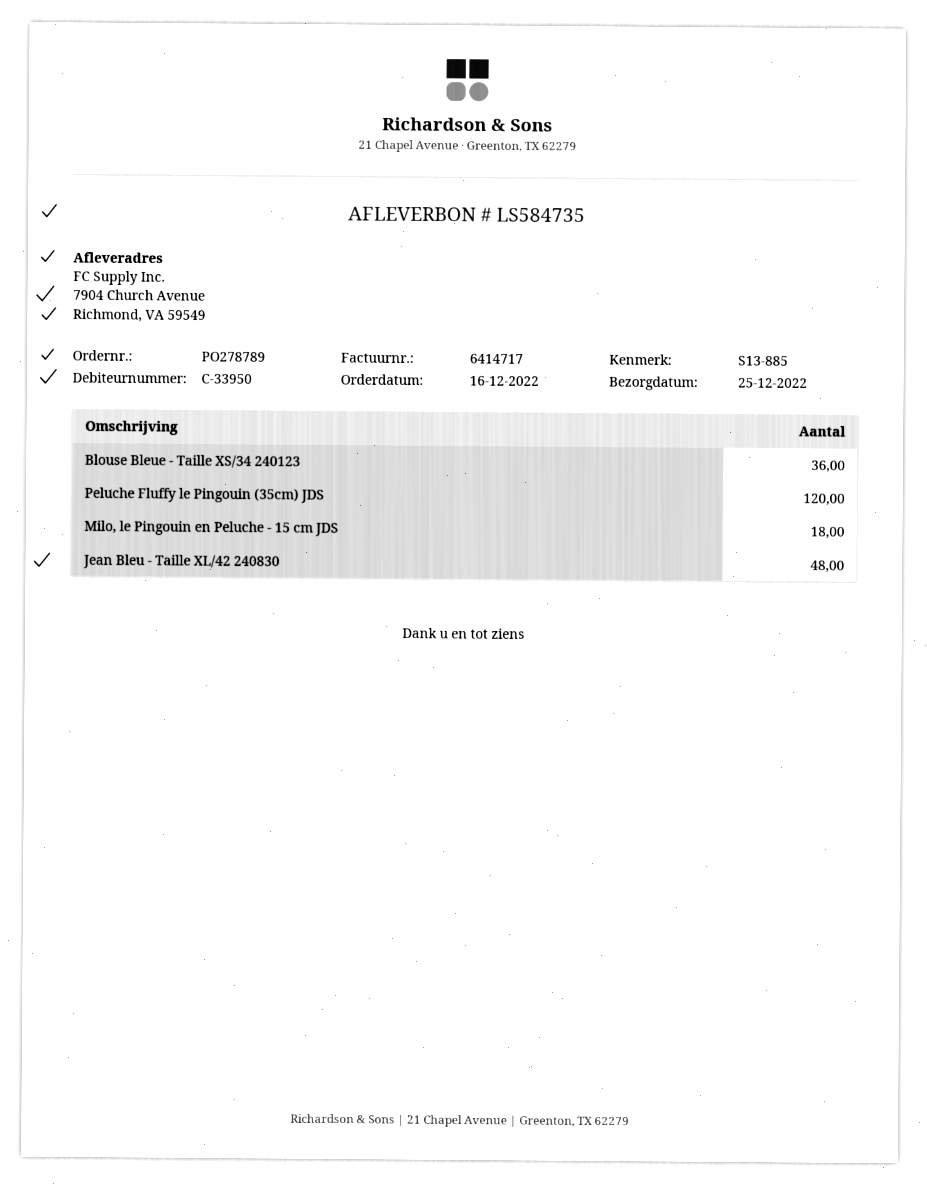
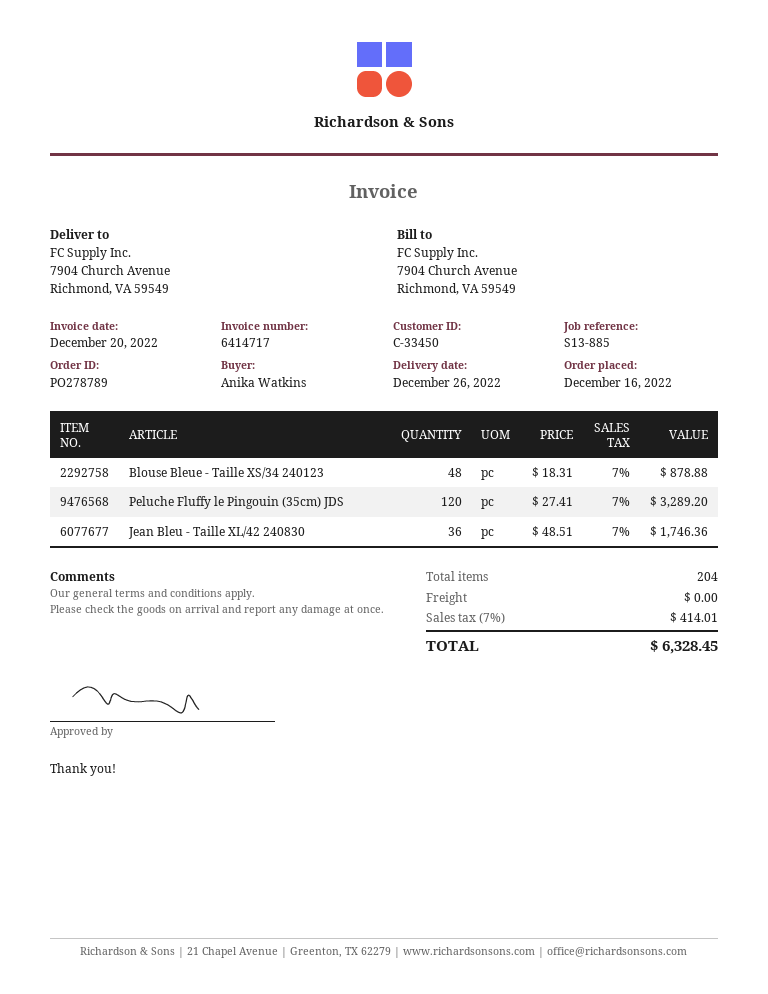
delivery date: 2022-12-25 -> 2022-12-26
customer number: C-33950 -> C-33450
Blouse Bleue - Taille XS/34 240123: 36 -> 48
Milo, le Pingouin en Peluche - 15 cm JDS: 18 -> none
Jean Bleu - Taille XL/42 240830: 48 -> 36

